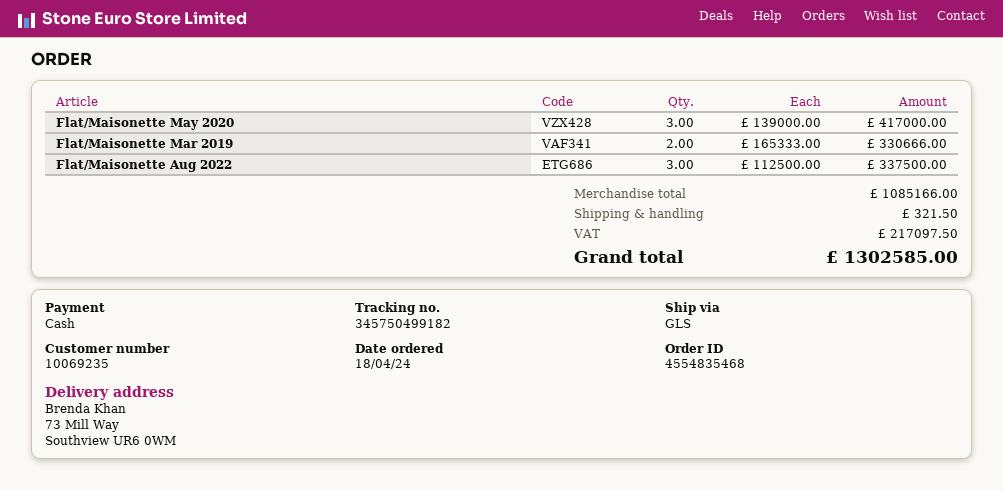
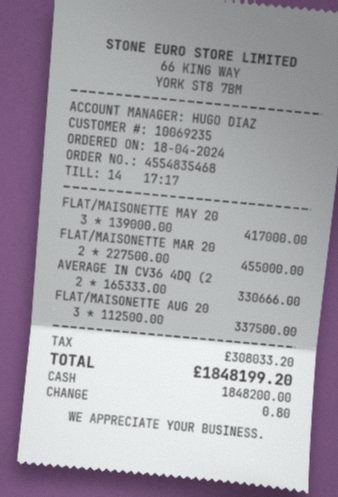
Flat/Maisonette Mar 2019: 2 x 165333.00 = 330666.00 -> 2 x 227500.00 = 455000.00
AVERAGE IN CV36 4DQ (2: none -> 2 x 165333.00 = 330666.00
shipping: 321.50 -> none
tax: 217097.50 -> 308033.20
total: 1302585.00 -> 1848199.20

